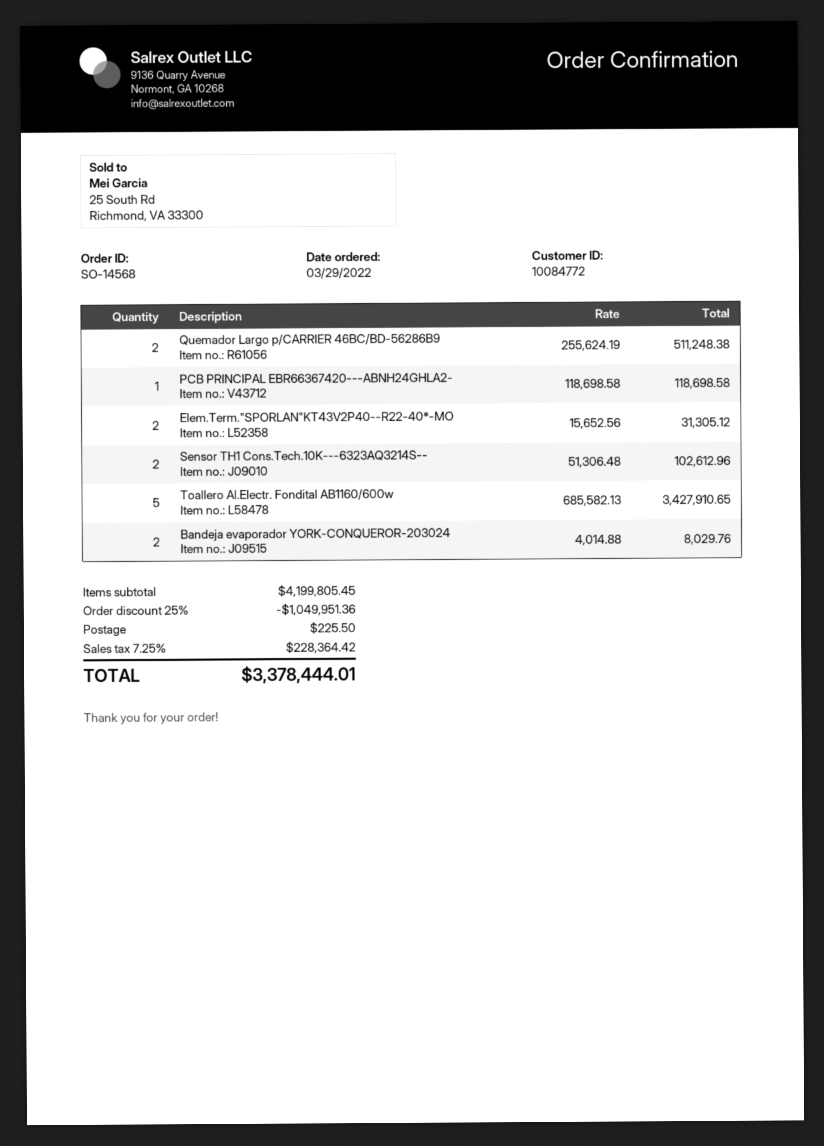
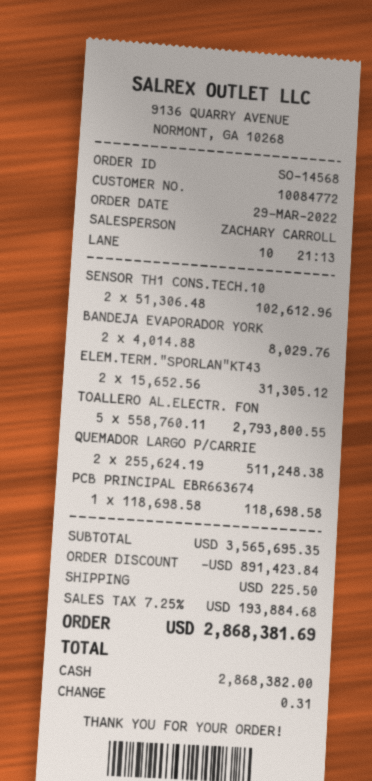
Toallero Al.Electr. Fondital AB1160/600w: 5 x 685582.13 = 3427910.65 -> 5 x 558760.11 = 2793800.55
subtotal: 4199805.45 -> 3565695.35
discount: 1049951.36 -> 891423.84
tax: 7.25% = 228364.42 -> 7.25% = 193884.68
total: 3378444.01 -> 2868381.69

